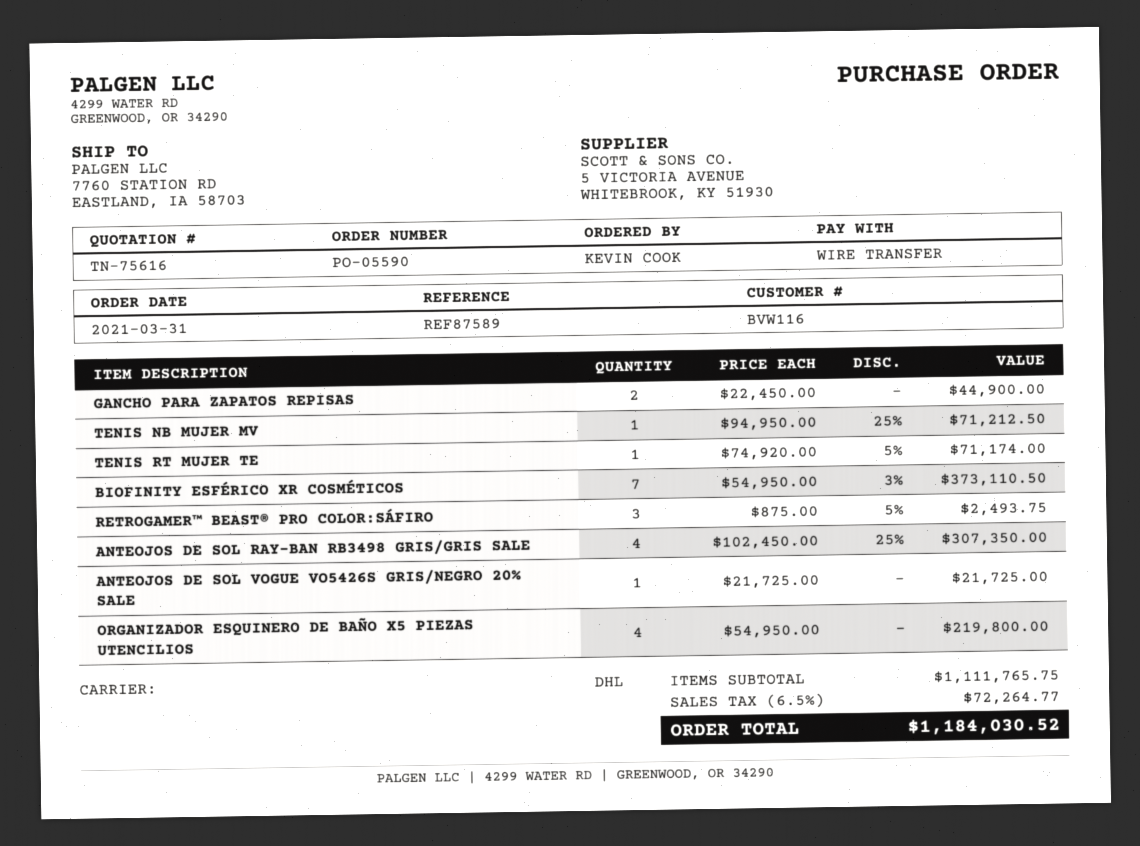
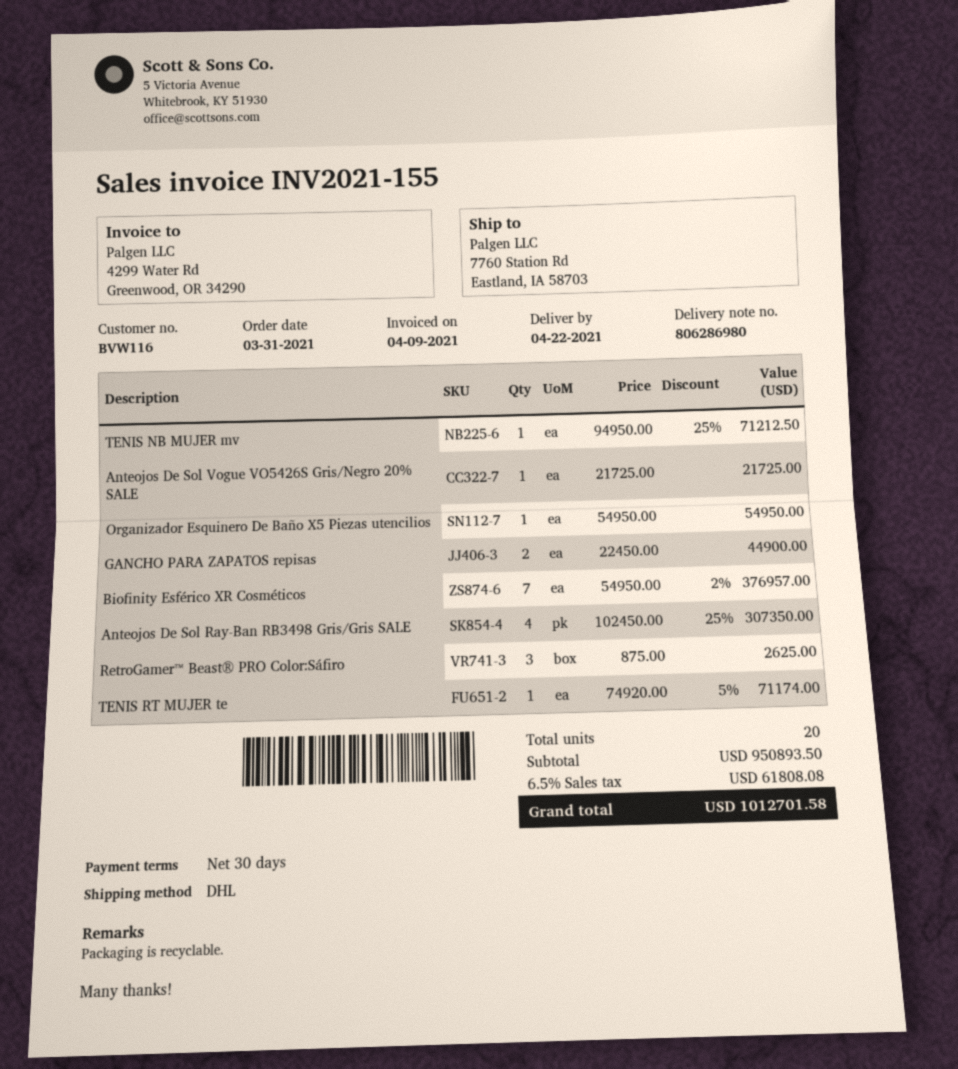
BIOFINITY ESFÉRICO XR COSMÉTICOS: 7 x 54950.00 - 3% = 373110.50 -> 7 x 54950.00 - 2% = 376957.00
RETROGAMER™ BEAST® PRO COLOR:SÁFIRO: 3 x 875.00 - 5% = 2493.75 -> 3 x 875.00 = 2625.00
ORGANIZADOR ESQUINERO DE BAÑO X5 PIEZAS UTENCILIOS: 4 x 54950.00 = 219800.00 -> 1 x 54950.00 = 54950.00
subtotal: 1111765.75 -> 950893.50
tax: 6.5% = 72264.77 -> 6.5% = 61808.08
total: 1184030.52 -> 1012701.58

